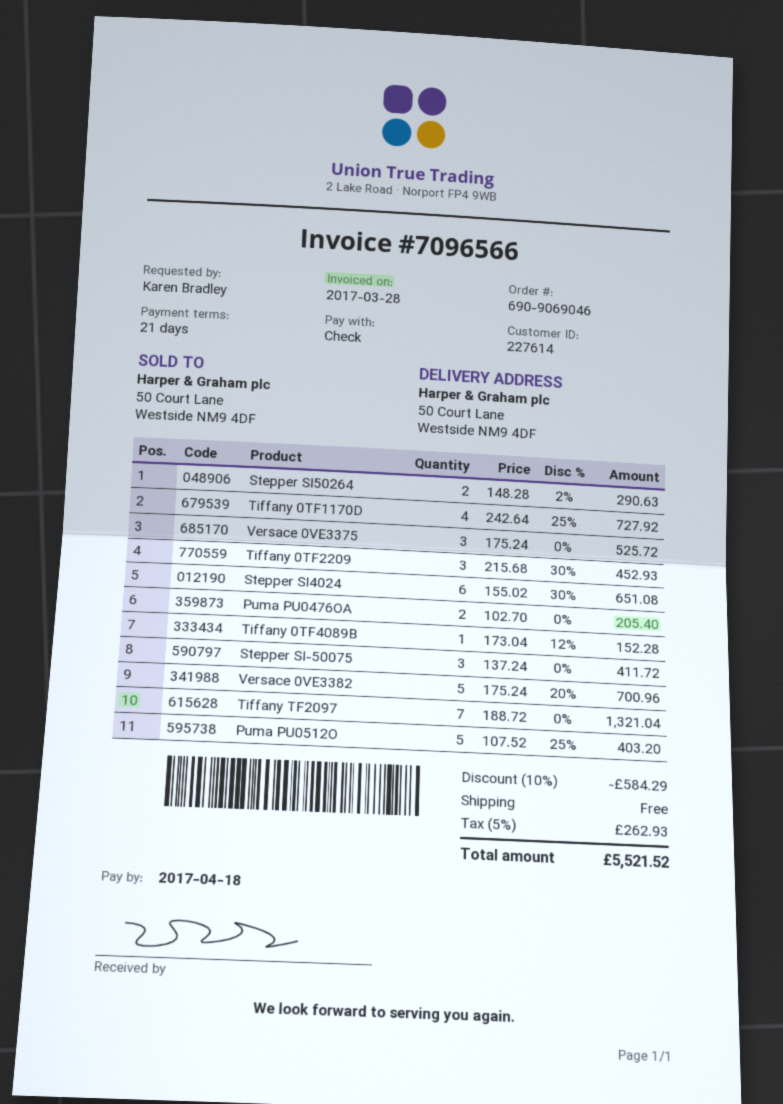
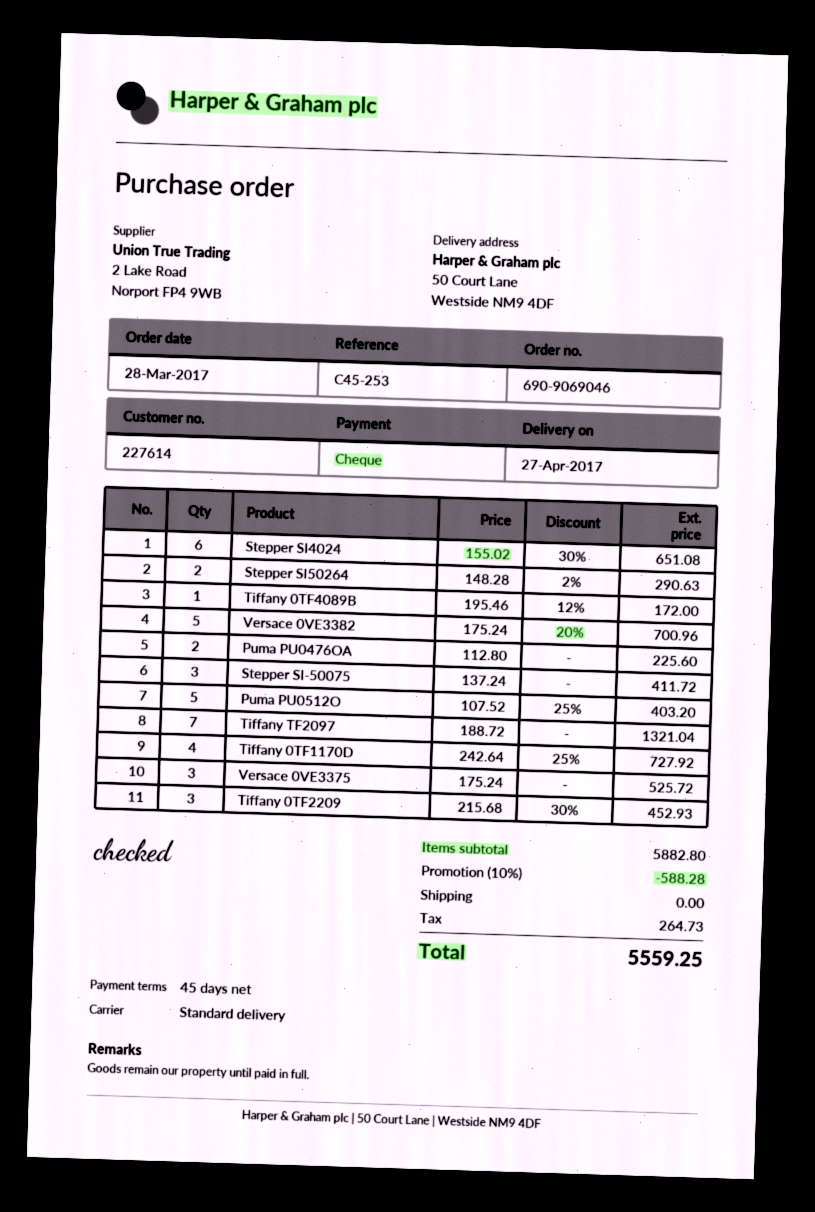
payment terms: 21 days -> 45 days
Puma PU0476OA: 2 x 102.70 = 205.40 -> 2 x 112.80 = 225.60
Tiffany 0TF4089B: 1 x 173.04 - 12% = 152.28 -> 1 x 195.46 - 12% = 172.00
discount: 10% = 584.29 -> 10% = 588.28
tax: 262.93 -> 264.73
total: 5521.52 -> 5559.25

